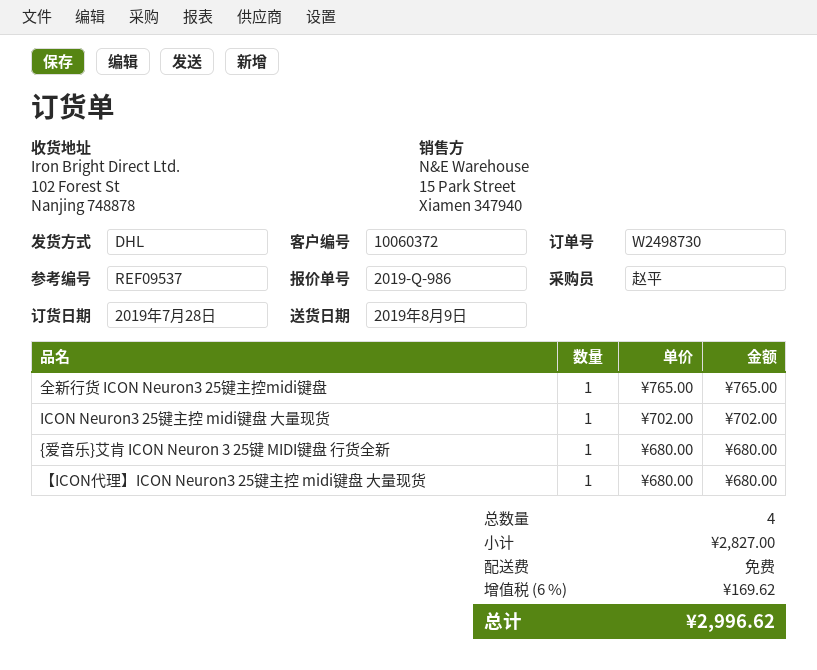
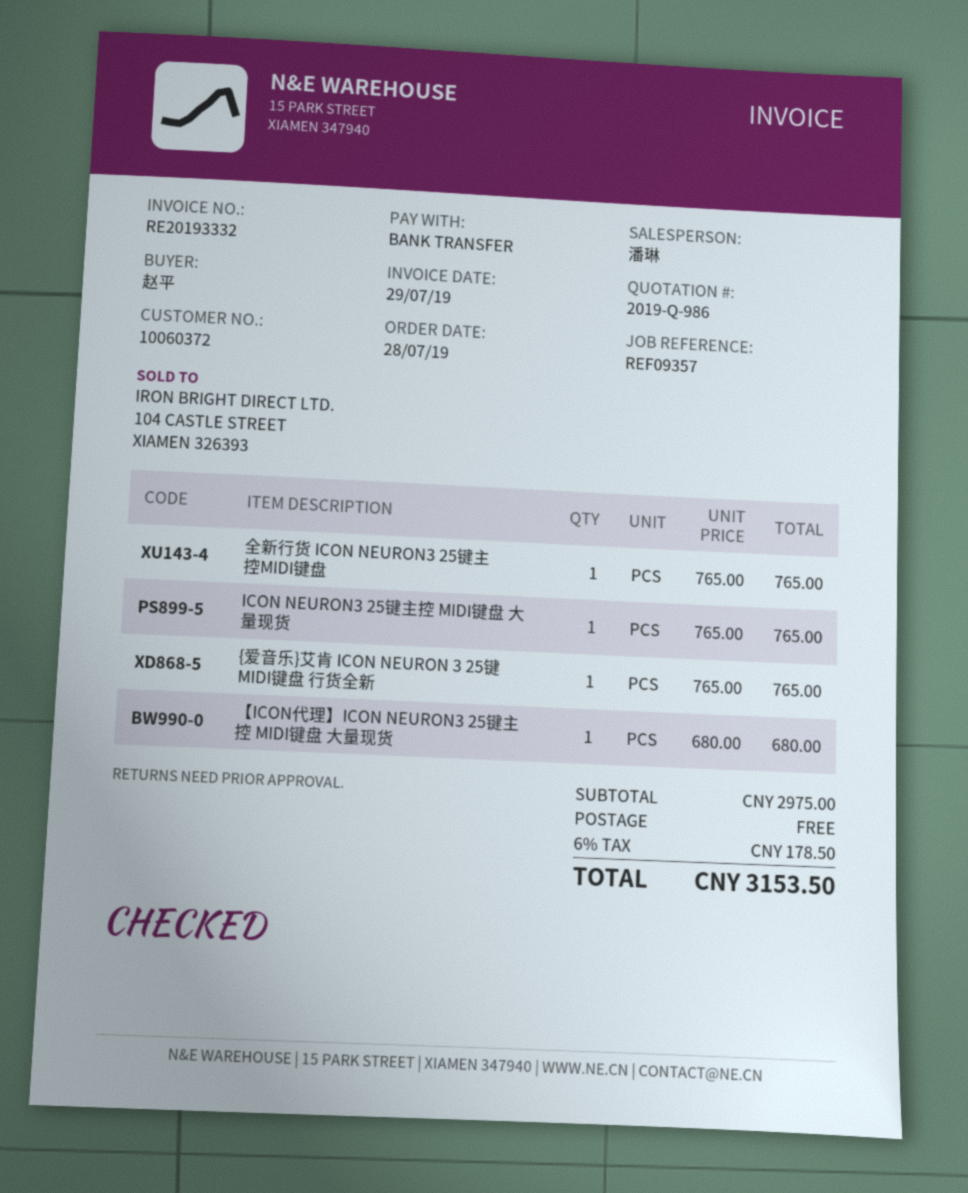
reference: REF09537 -> REF09357
ICON Neuron3 25键主控 midi键盘 大量现货: 1 x 702.00 = 702.00 -> 1 x 765.00 = 765.00
{爱音乐}艾肯 ICON Neuron 3 25键 MIDI键盘 行货全新: 1 x 680.00 = 680.00 -> 1 x 765.00 = 765.00
subtotal: 2827.00 -> 2975.00
tax: 6% = 169.62 -> 6% = 178.50
total: 2996.62 -> 3153.50

